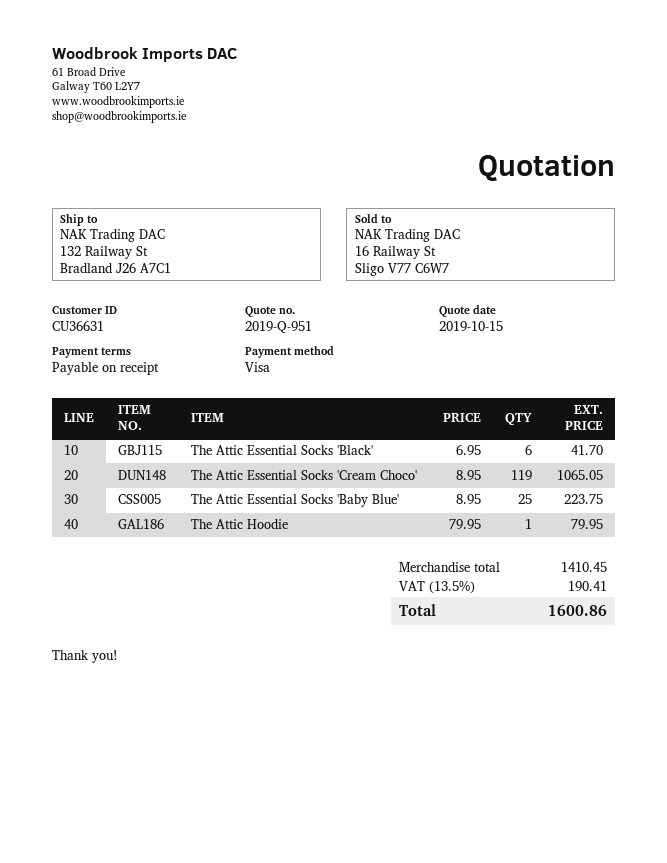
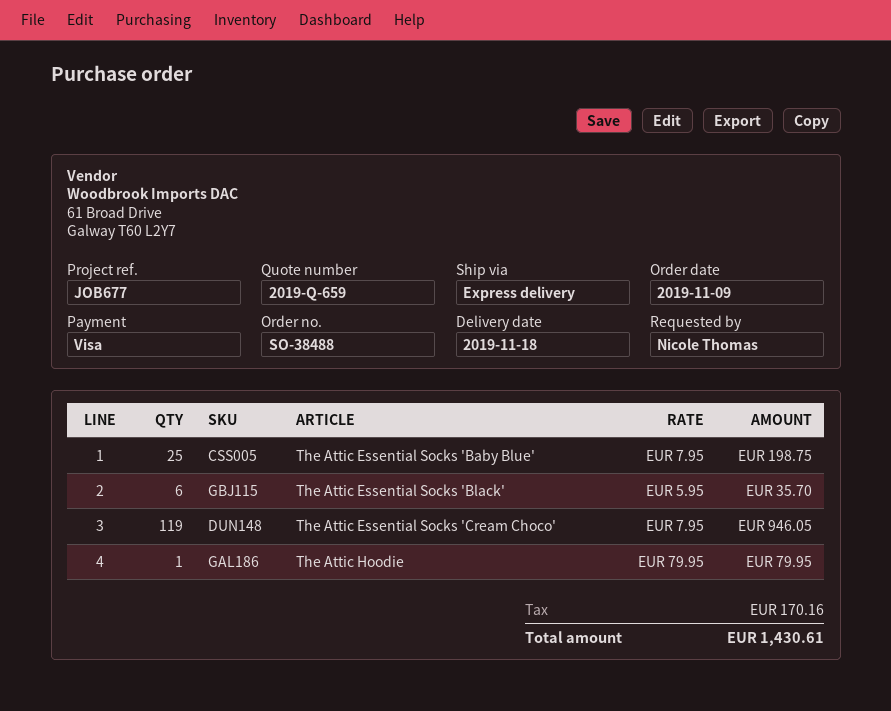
quote number: 2019-Q-951 -> 2019-Q-659
The Attic Essential Socks 'Black': 6 x 6.95 = 41.70 -> 6 x 5.95 = 35.70
The Attic Essential Socks 'Cream Choco': 119 x 8.95 = 1065.05 -> 119 x 7.95 = 946.05
The Attic Essential Socks 'Baby Blue': 25 x 8.95 = 223.75 -> 25 x 7.95 = 198.75
tax: 190.41 -> 170.16
total: 1600.86 -> 1430.61

